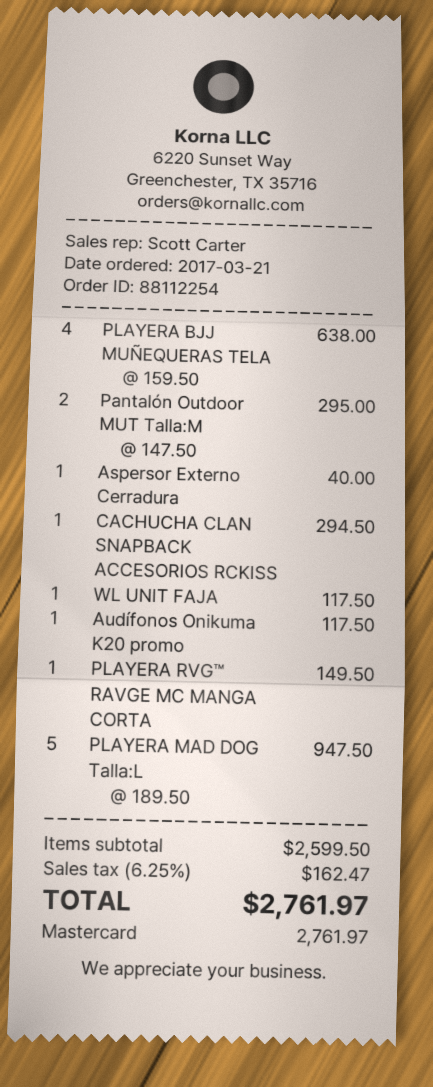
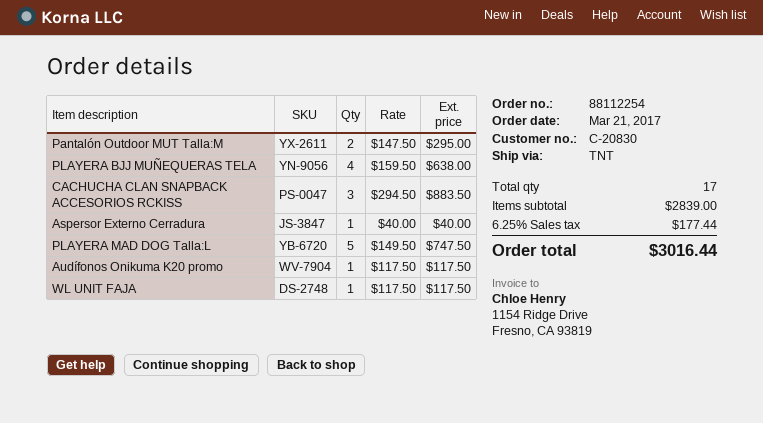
CACHUCHA CLAN SNAPBACK ACCESORIOS RCKISS: 1 x 294.50 = 294.50 -> 3 x 294.50 = 883.50
PLAYERA RVG™ RAVGE MC MANGA CORTA: 1 x 149.50 = 149.50 -> none
PLAYERA MAD DOG Talla:L: 5 x 189.50 = 947.50 -> 5 x 149.50 = 747.50
subtotal: 2599.50 -> 2839.00
tax: 6.25% = 162.47 -> 6.25% = 177.44
total: 2761.97 -> 3016.44

